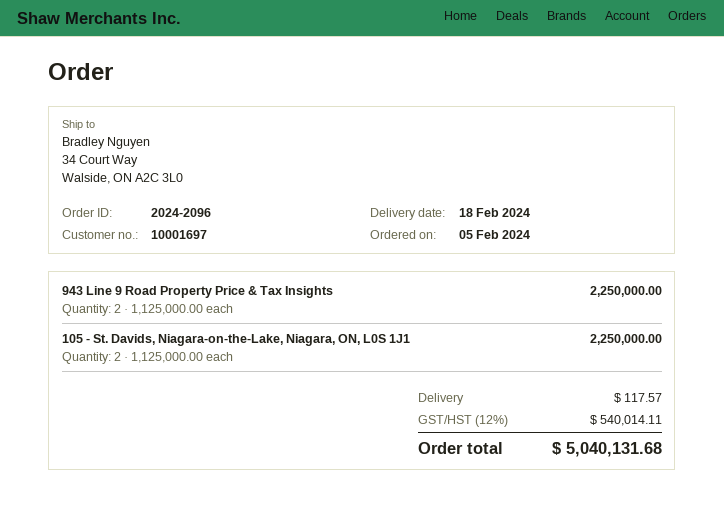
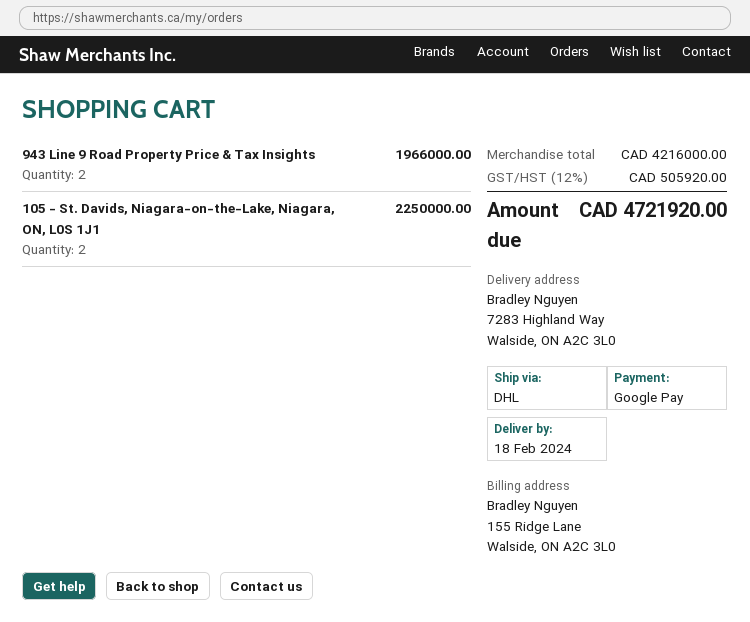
ship to: 34 Court Way, Walside, ON A2C 3L0 -> 7283 Highland Way, Walside, ON A2C 3L0
943 Line 9 Road Property Price & Tax Insights: 2 for 2250000.00 -> 2 for 1966000.00
shipping: 117.57 -> none
tax: 12% = 540014.11 -> 12% = 505920.00
total: 5040131.68 -> 4721920.00

